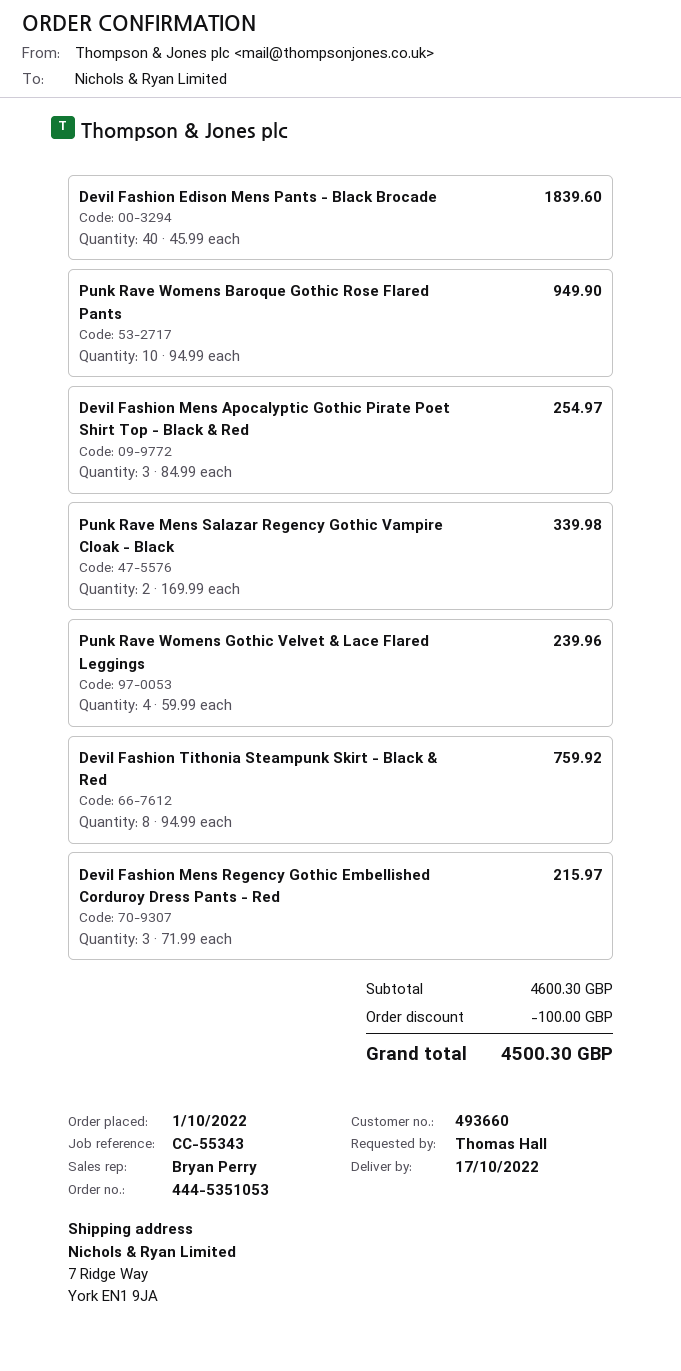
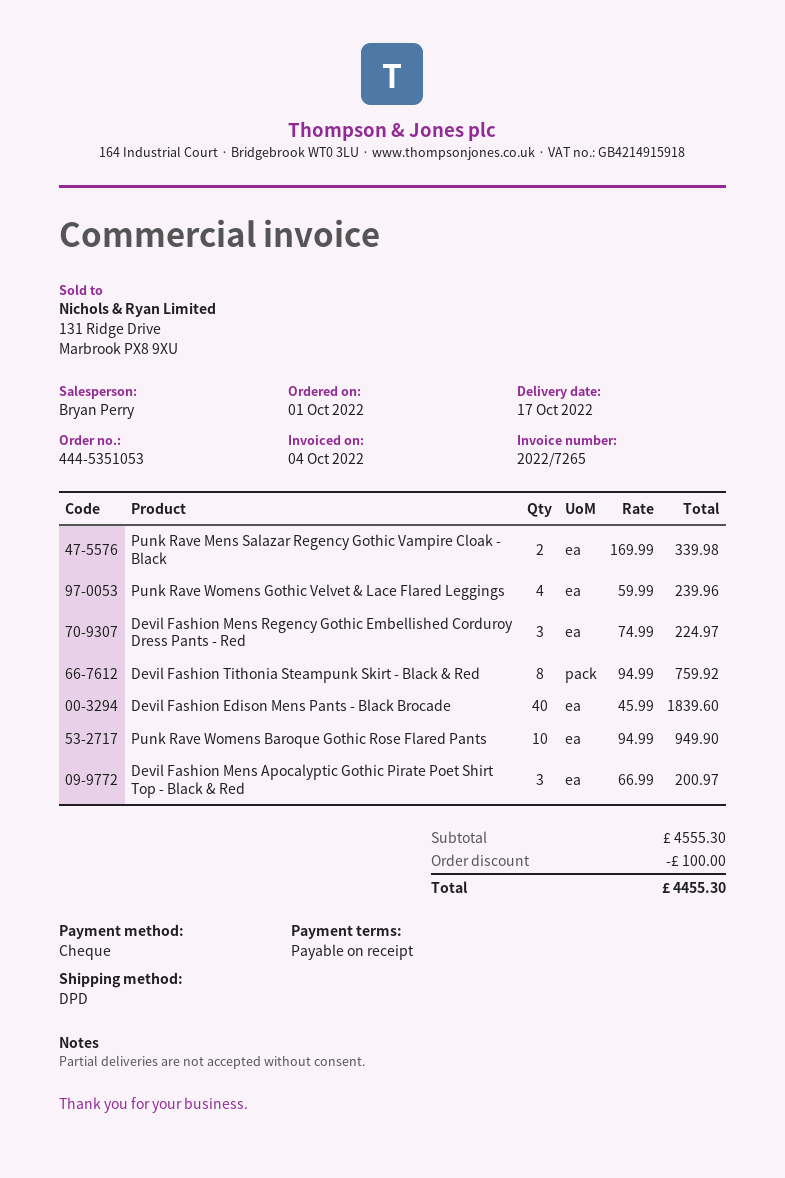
Devil Fashion Mens Apocalyptic Gothic Pirate Poet Shirt Top - Black & Red: 3 x 84.99 = 254.97 -> 3 x 66.99 = 200.97
Devil Fashion Mens Regency Gothic Embellished Corduroy Dress Pants - Red: 3 x 71.99 = 215.97 -> 3 x 74.99 = 224.97
subtotal: 4600.30 -> 4555.30
total: 4500.30 -> 4455.30

